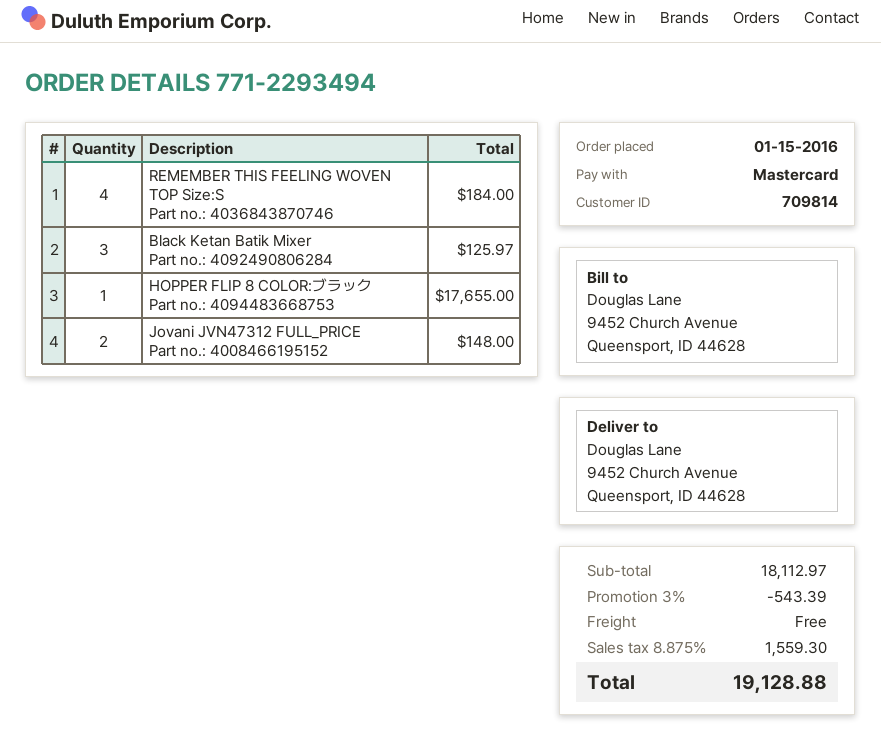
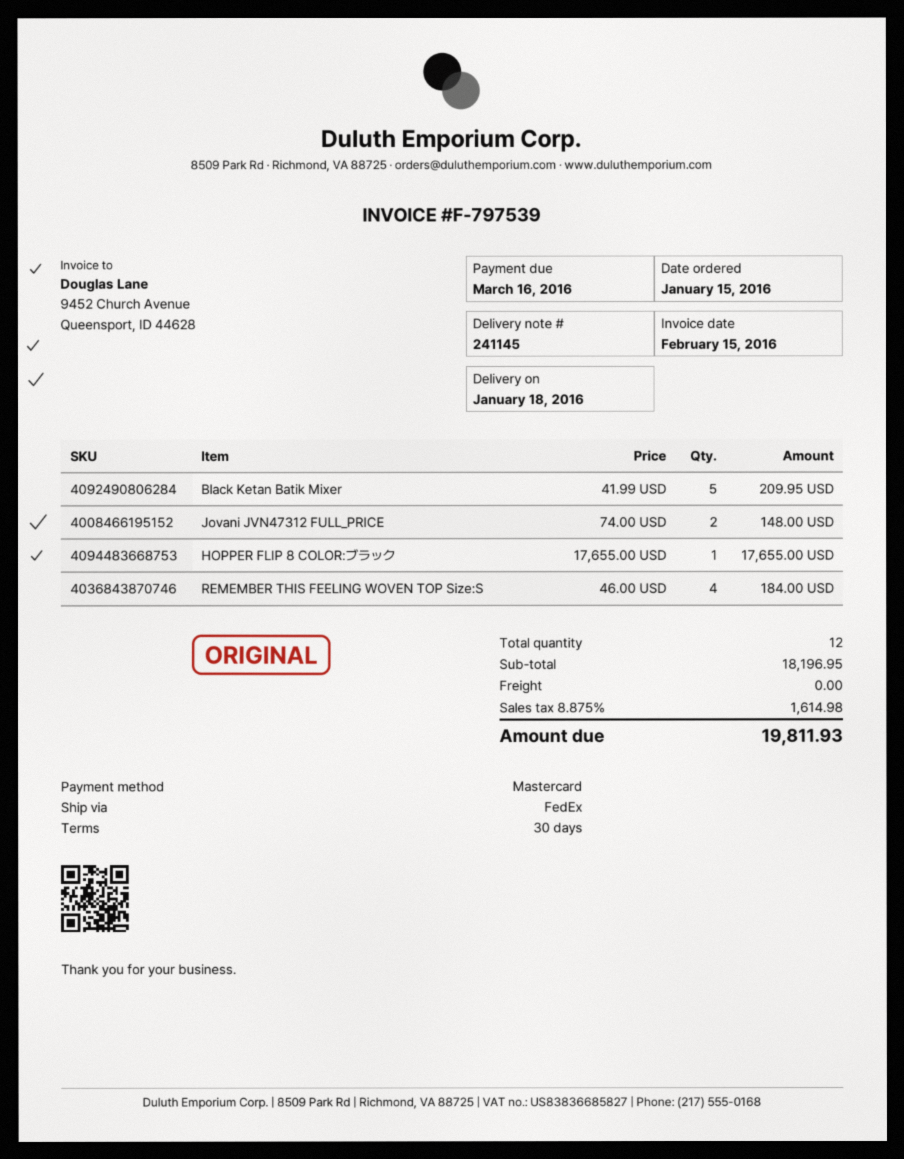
Black Ketan Batik Mixer: 3 for 125.97 -> 5 for 209.95
subtotal: 18112.97 -> 18196.95
discount: 3% = 543.39 -> none
tax: 8.875% = 1559.30 -> 8.875% = 1614.98
total: 19128.88 -> 19811.93

